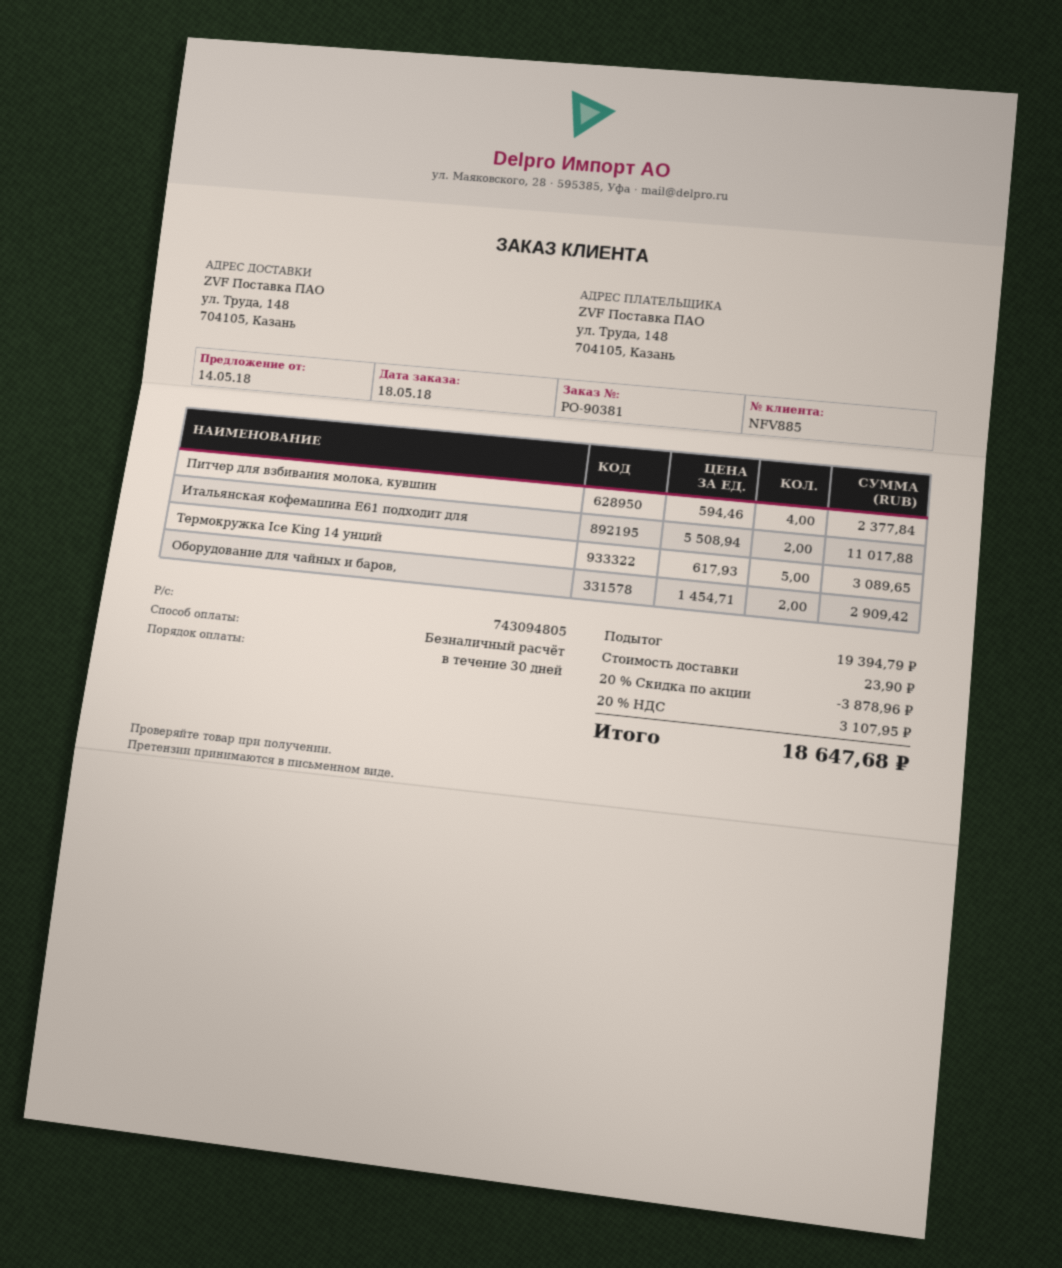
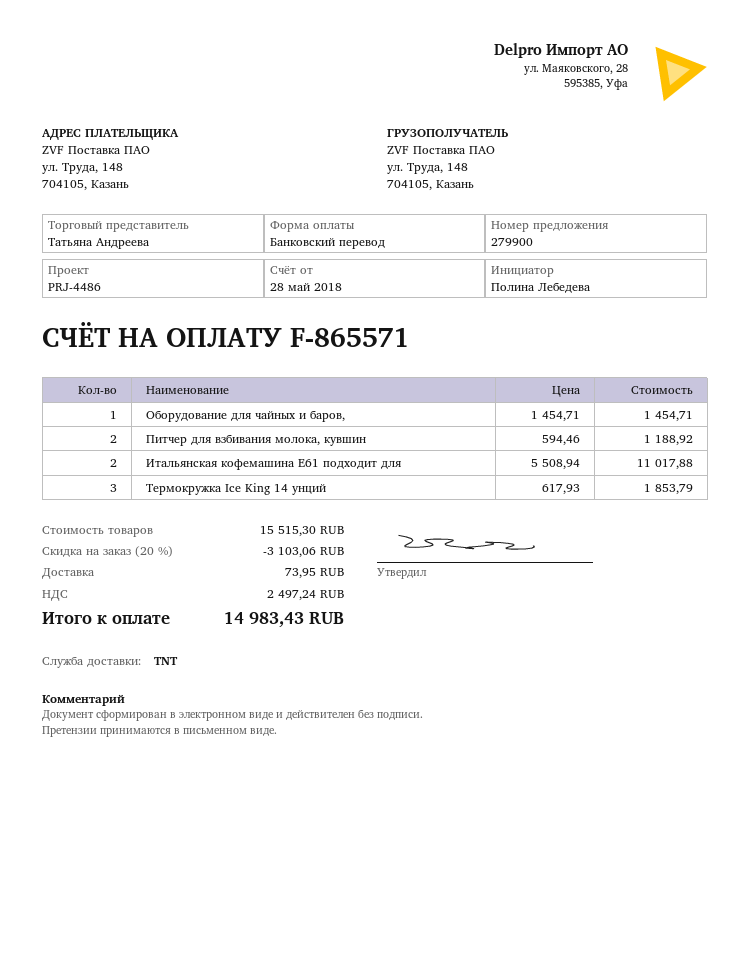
Питчер для взбивания молока, кувшин: 4 x 594.46 = 2377.84 -> 2 x 594.46 = 1188.92
Термокружка Ice King 14 унций: 5 x 617.93 = 3089.65 -> 3 x 617.93 = 1853.79
Оборудование для чайных и баров,: 2 x 1454.71 = 2909.42 -> 1 x 1454.71 = 1454.71
subtotal: 19394.79 -> 15515.30
discount: 20% = 3878.96 -> 20% = 3103.06
shipping: 23.90 -> 73.95
tax: 3107.95 -> 2497.24
total: 18647.68 -> 14983.43

